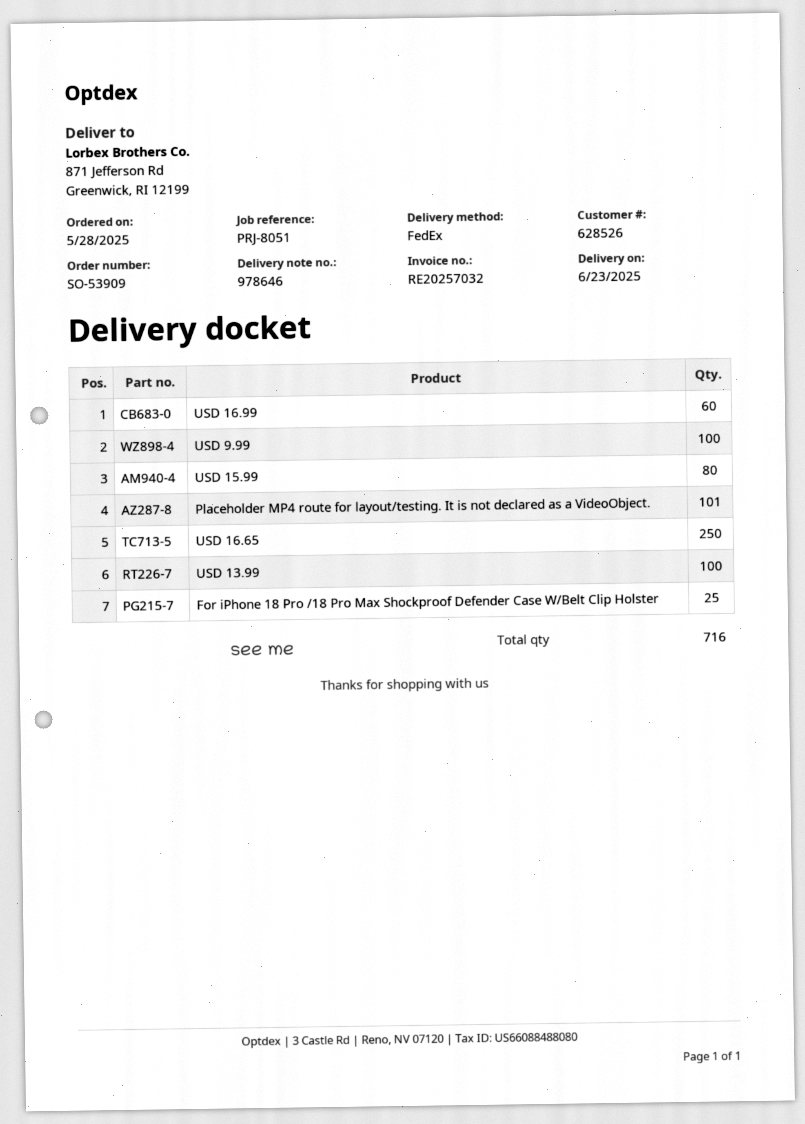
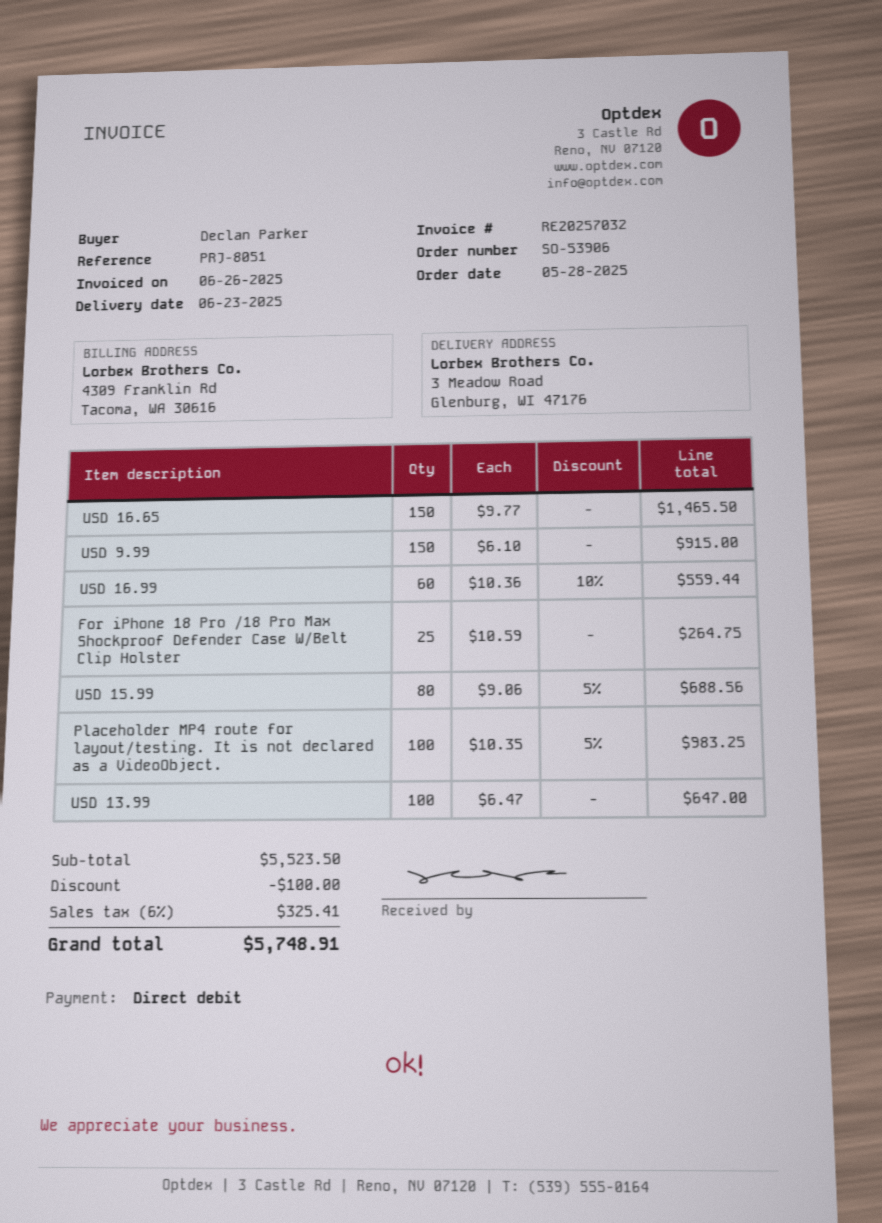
order number: SO-53909 -> SO-53906
ship to: 871 Jefferson Rd, Greenwick, RI 12199 -> 3 Meadow Road, Glenburg, WI 47176
USD 9.99: 100 -> 150
Placeholder MP4 route for layout/testing. It is not declared as a VideoObject.: 101 -> 100
USD 16.65: 250 -> 150

